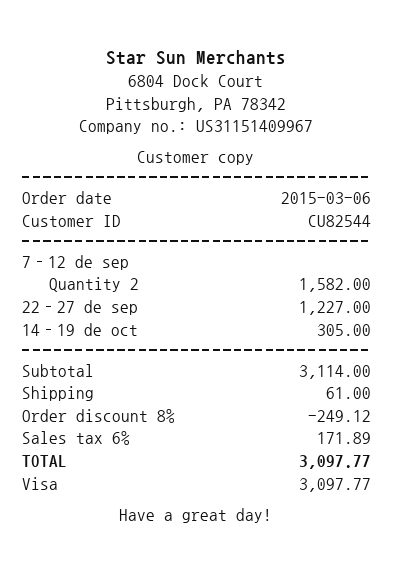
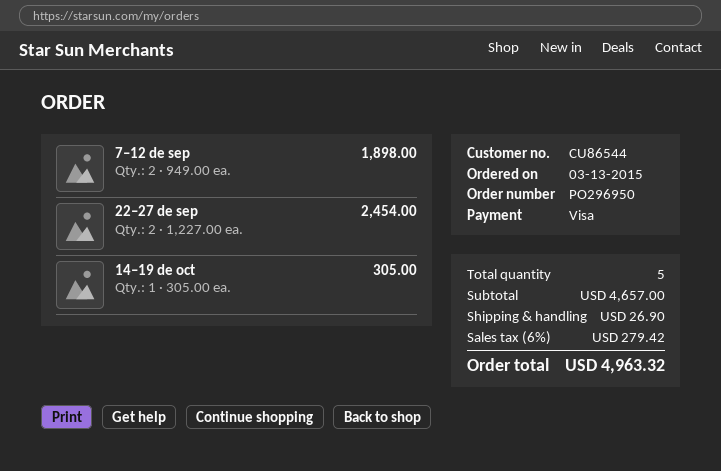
order date: 2015-03-06 -> 2015-03-13
customer number: CU82544 -> CU86544
7–12 de sep: 2 for 1582.00 -> 2 for 1898.00
22–27 de sep: 1 for 1227.00 -> 2 for 2454.00
subtotal: 3114.00 -> 4657.00
discount: 8% = 249.12 -> none
shipping: 61.00 -> 26.90
tax: 6% = 171.89 -> 6% = 279.42
total: 3097.77 -> 4963.32

